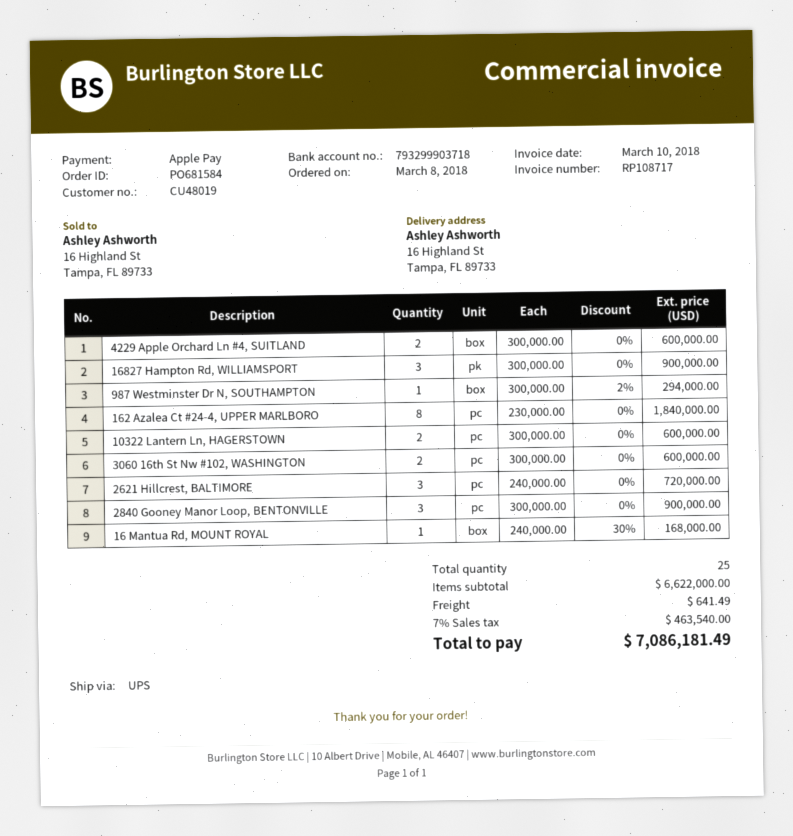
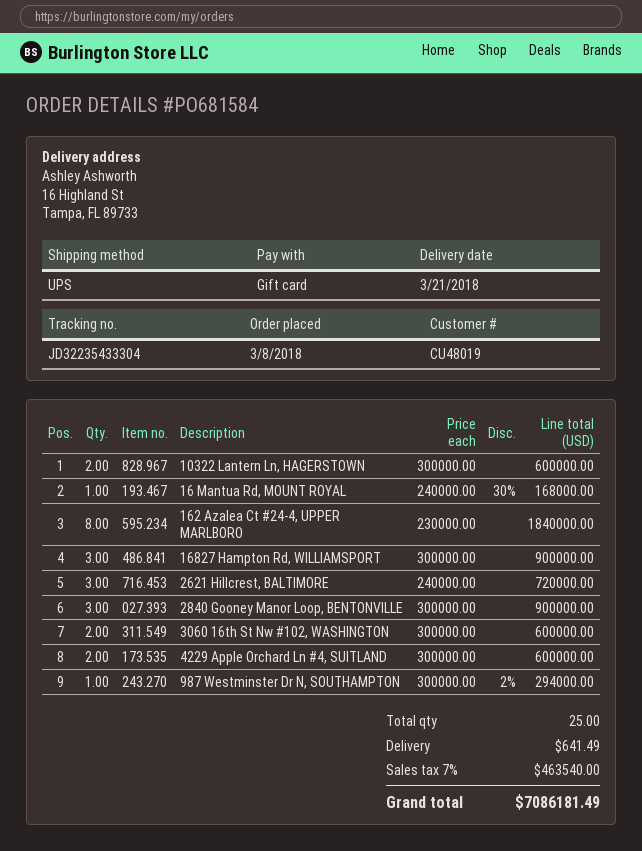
payment method: Apple Pay -> gift card

